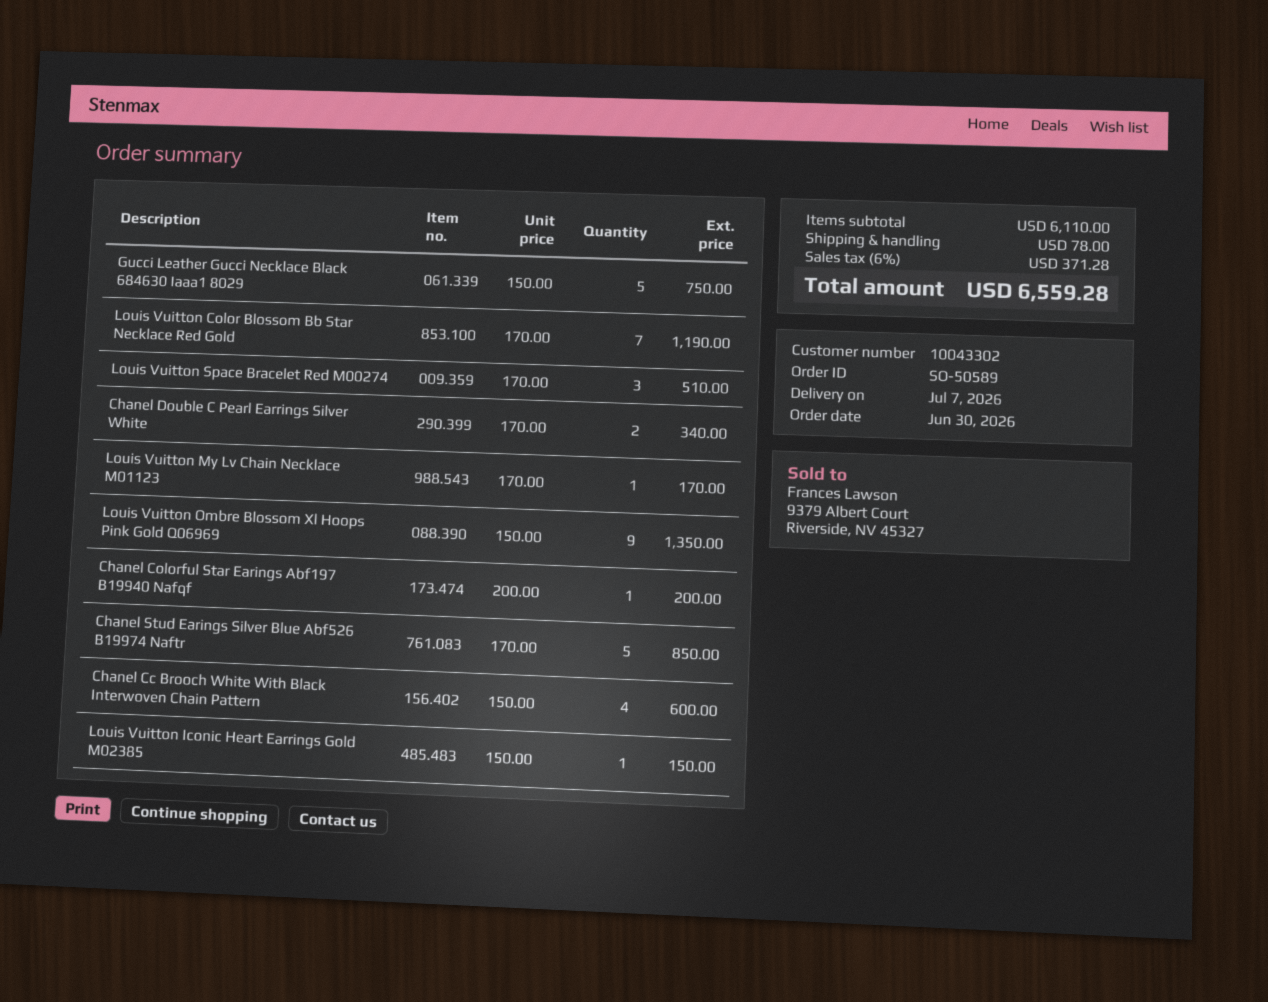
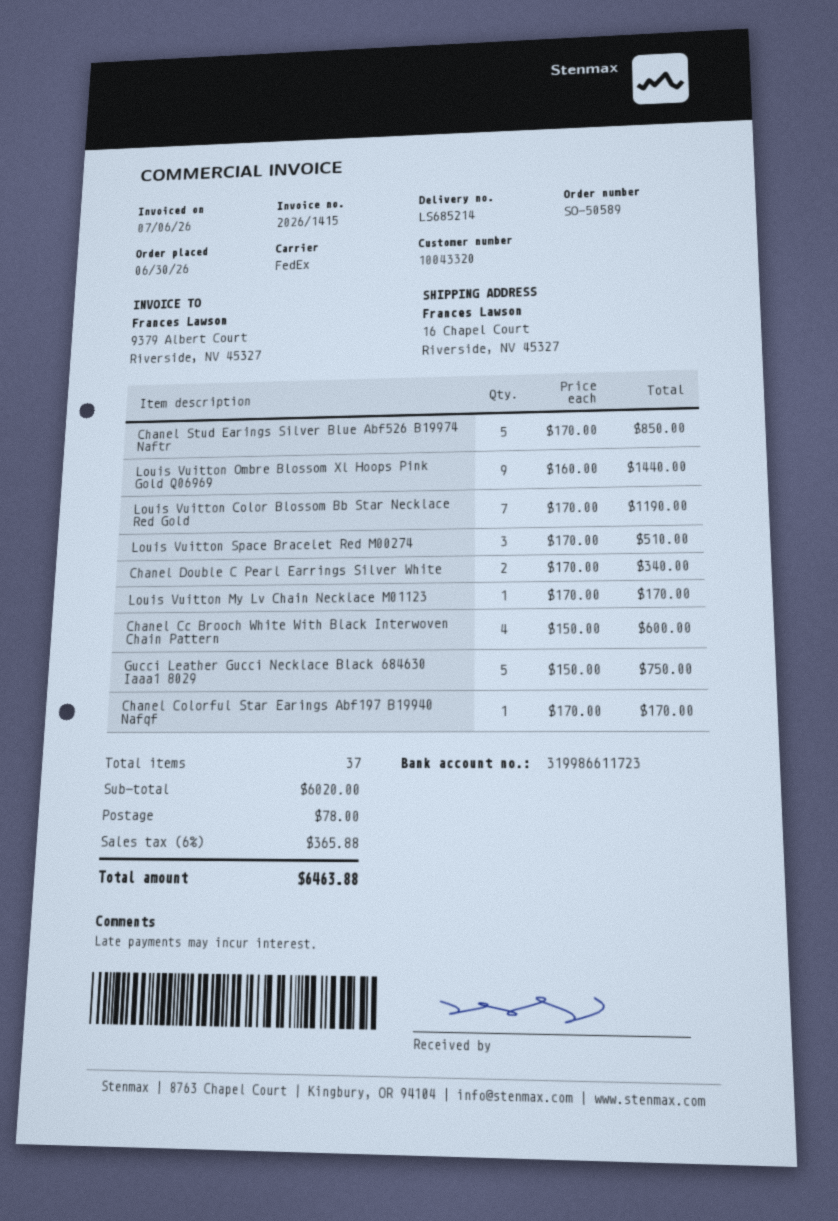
customer number: 10043302 -> 10043320
Louis Vuitton Ombre Blossom Xl Hoops Pink Gold Q06969: 9 x 150.00 = 1350.00 -> 9 x 160.00 = 1440.00
Chanel Colorful Star Earings Abf197 B19940 Nafqf: 1 x 200.00 = 200.00 -> 1 x 170.00 = 170.00
Louis Vuitton Iconic Heart Earrings Gold M02385: 1 x 150.00 = 150.00 -> none
subtotal: 6110.00 -> 6020.00
tax: 6% = 371.28 -> 6% = 365.88
total: 6559.28 -> 6463.88

